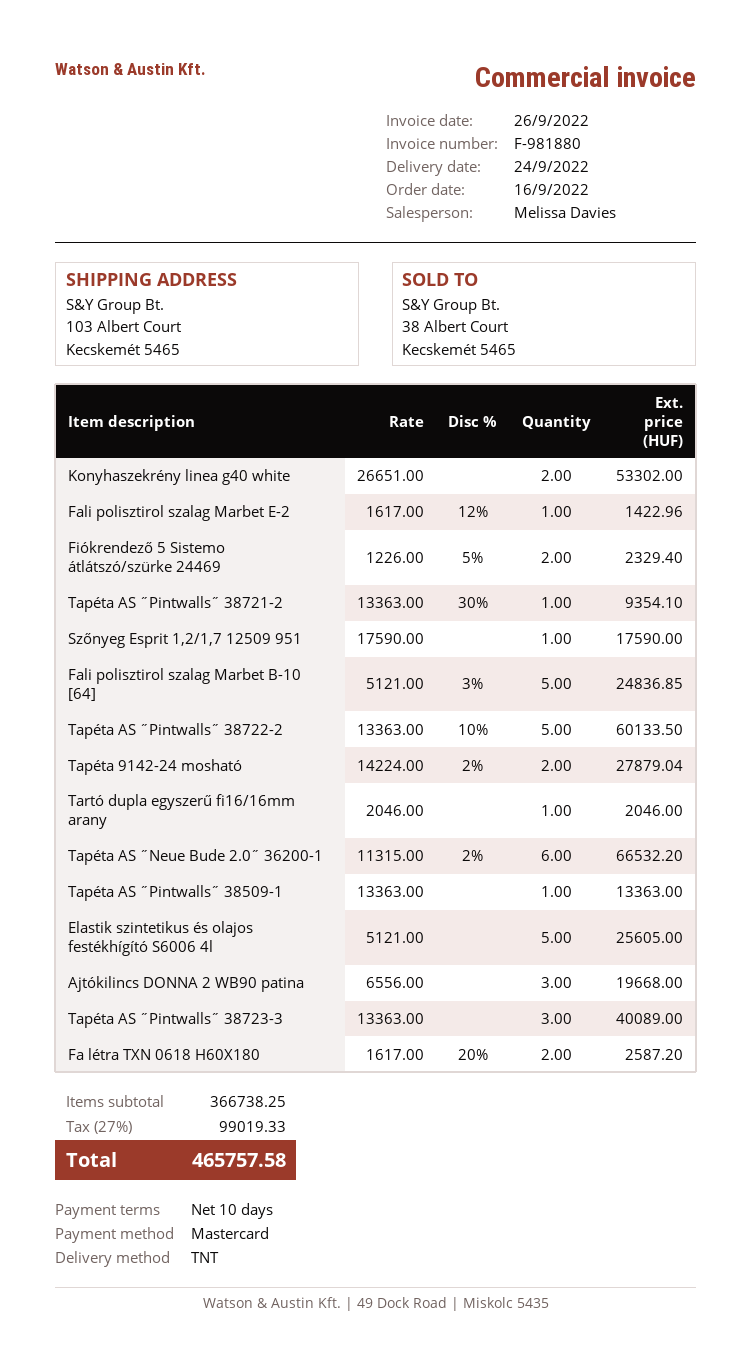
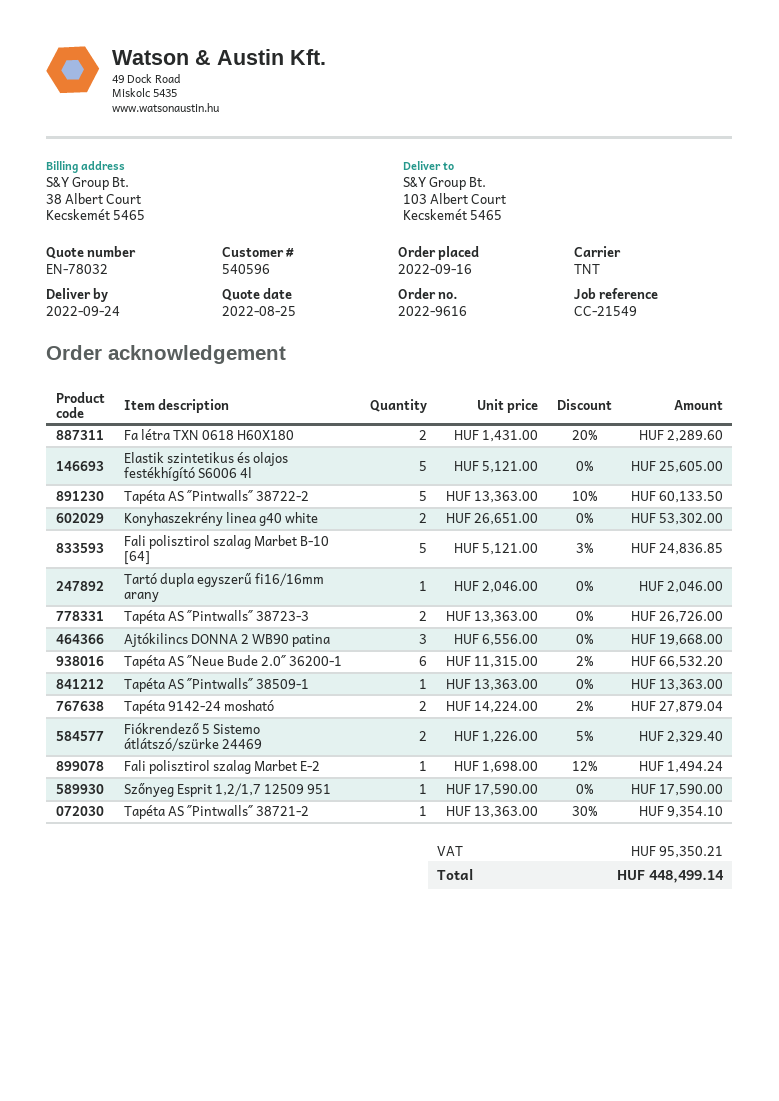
Fali polisztirol szalag Marbet E-2: 1 x 1617.00 - 12% = 1422.96 -> 1 x 1698.00 - 12% = 1494.24
Tapéta AS ˝Pintwalls˝ 38723-3: 3 x 13363.00 = 40089.00 -> 2 x 13363.00 = 26726.00
Fa létra TXN 0618 H60X180: 2 x 1617.00 - 20% = 2587.20 -> 2 x 1431.00 - 20% = 2289.60
tax: 99019.33 -> 95350.21
total: 465757.58 -> 448499.14

